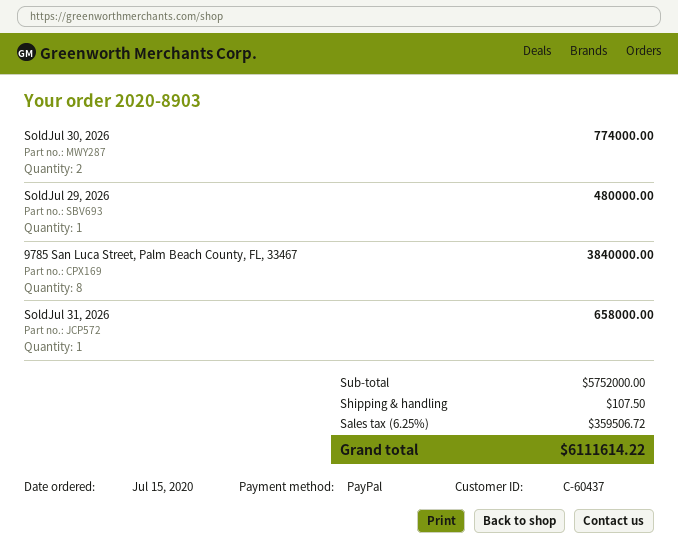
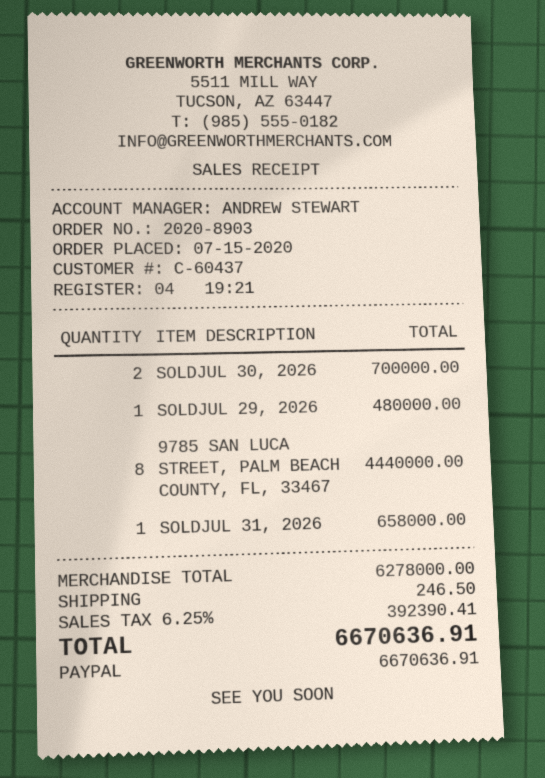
SoldJul 30, 2026: 2 for 774000.00 -> 2 for 700000.00
9785 San Luca Street, Palm Beach County, FL, 33467: 8 for 3840000.00 -> 8 for 4440000.00
subtotal: 5752000.00 -> 6278000.00
shipping: 107.50 -> 246.50
tax: 6.25% = 359506.72 -> 6.25% = 392390.41
total: 6111614.22 -> 6670636.91

